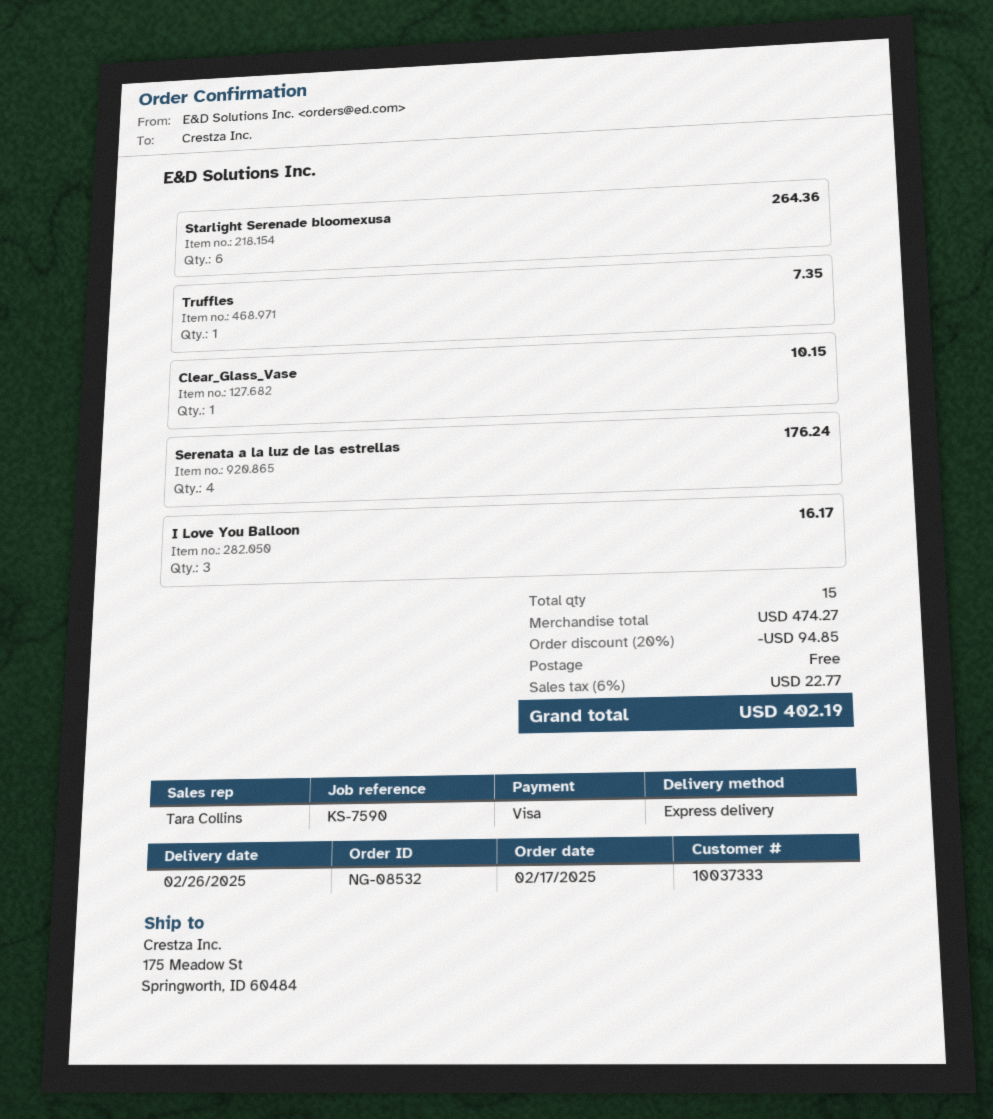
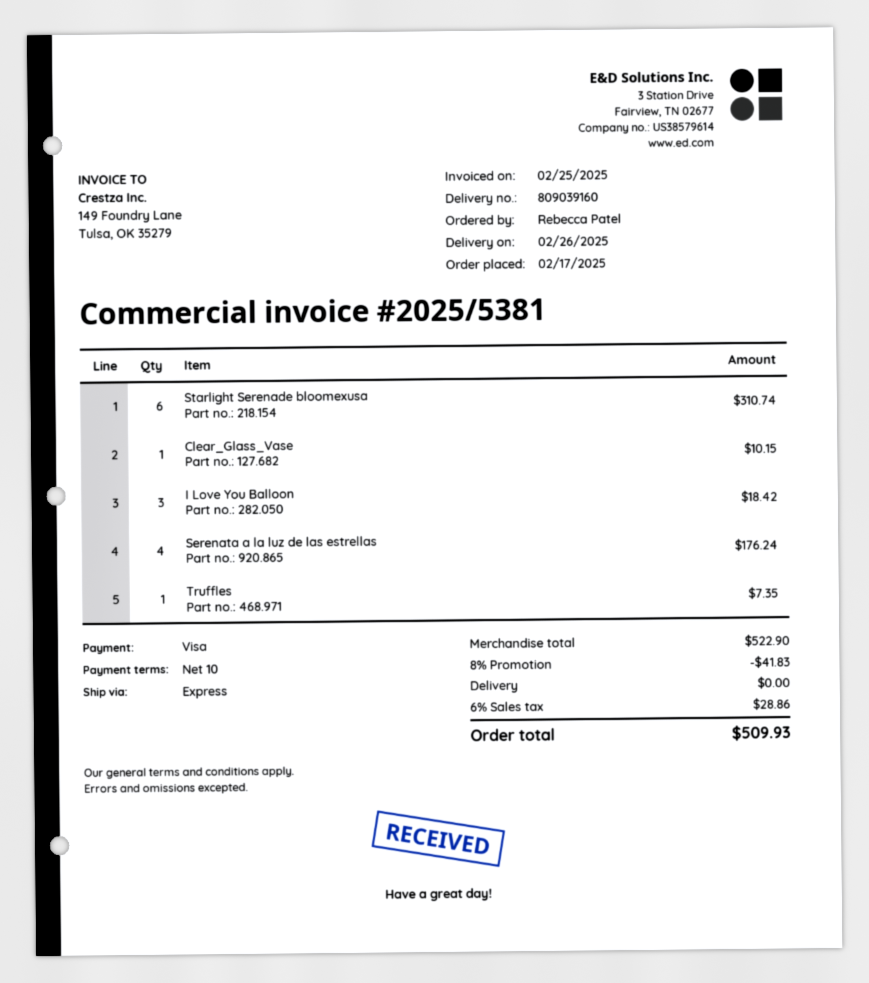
Starlight Serenade bloomexusa: 6 for 264.36 -> 6 for 310.74
I Love You Balloon: 3 for 16.17 -> 3 for 18.42
subtotal: 474.27 -> 522.90
discount: 20% = 94.85 -> 8% = 41.83
tax: 6% = 22.77 -> 6% = 28.86
total: 402.19 -> 509.93

